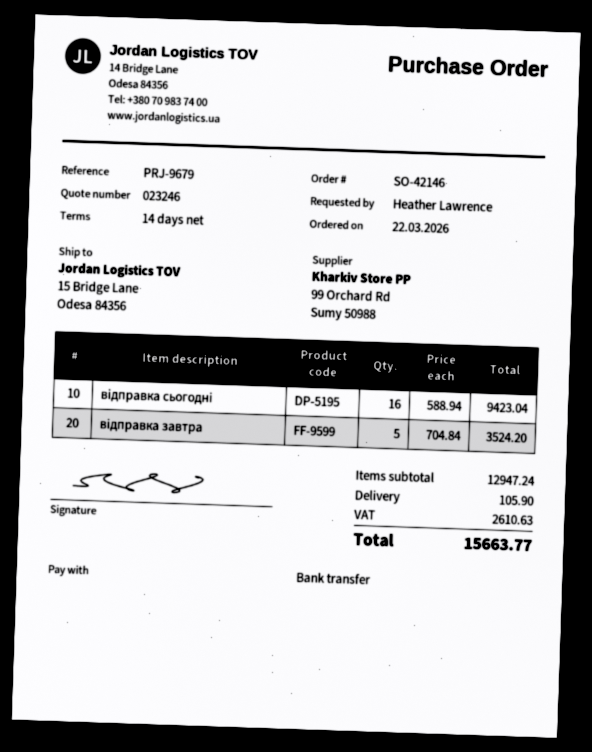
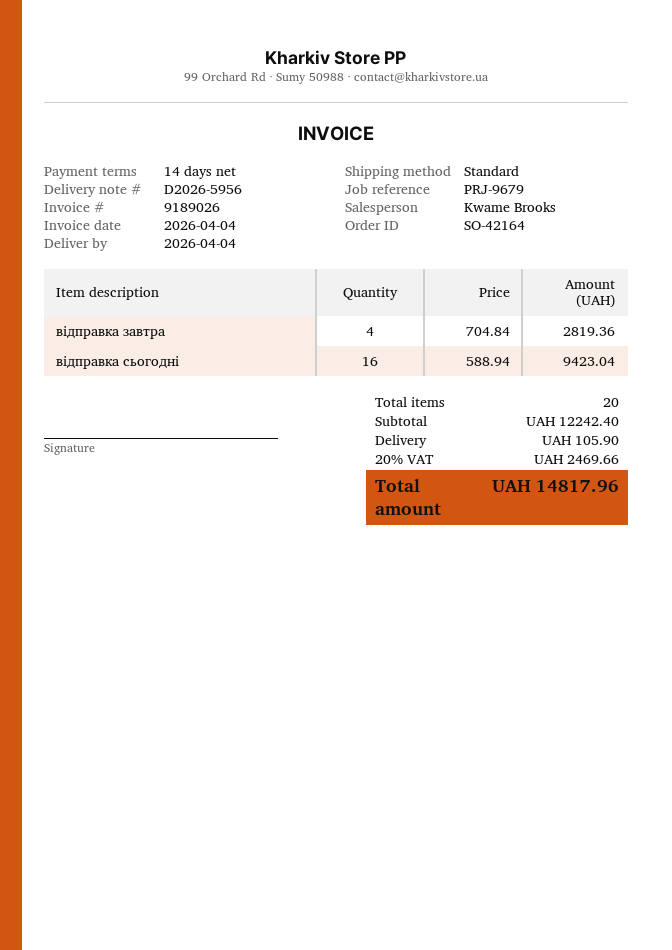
order number: SO-42146 -> SO-42164
відправка завтра: 5 x 704.84 = 3524.20 -> 4 x 704.84 = 2819.36
subtotal: 12947.24 -> 12242.40
tax: 2610.63 -> 2469.66
total: 15663.77 -> 14817.96

